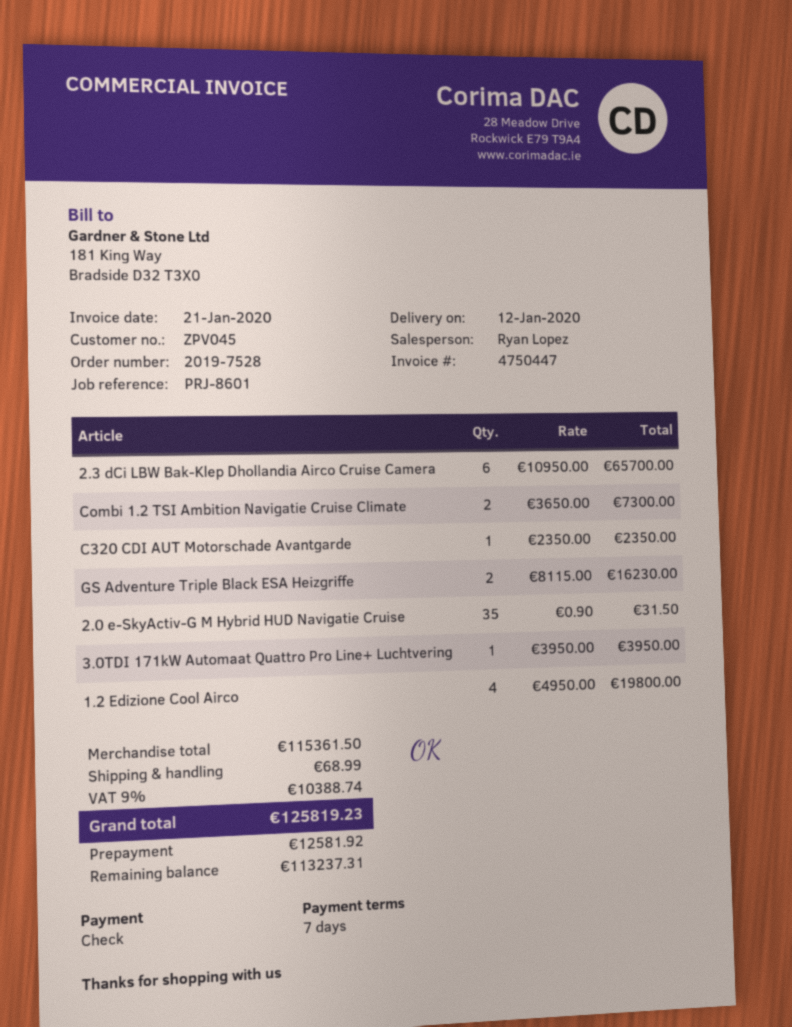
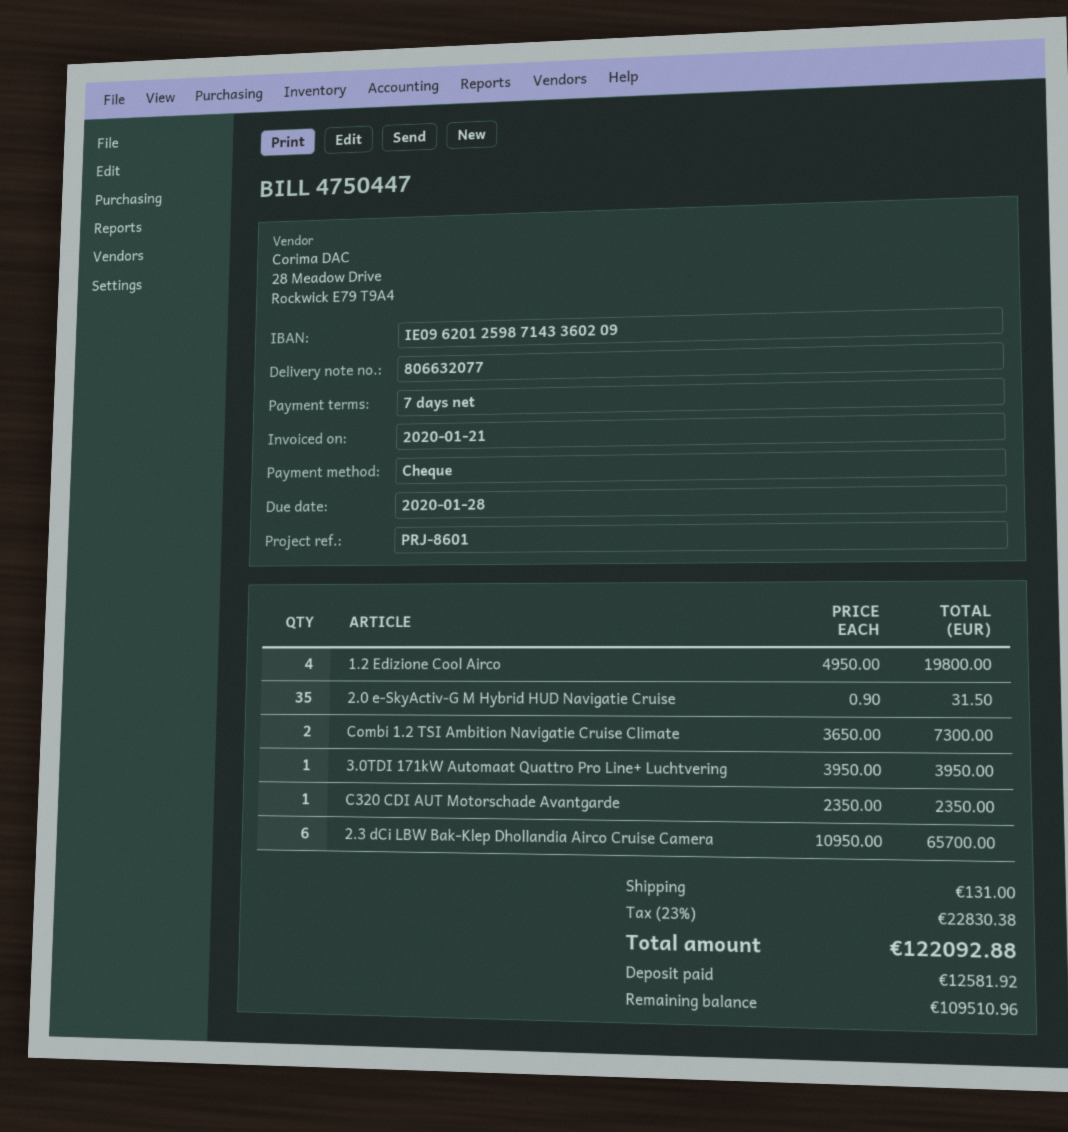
GS Adventure Triple Black ESA Heizgriffe: 2 x 8115.00 = 16230.00 -> none
shipping: 68.99 -> 131.00
tax: 9% = 10388.74 -> 23% = 22830.38
total: 125819.23 -> 122092.88
balance: 113237.31 -> 109510.96

